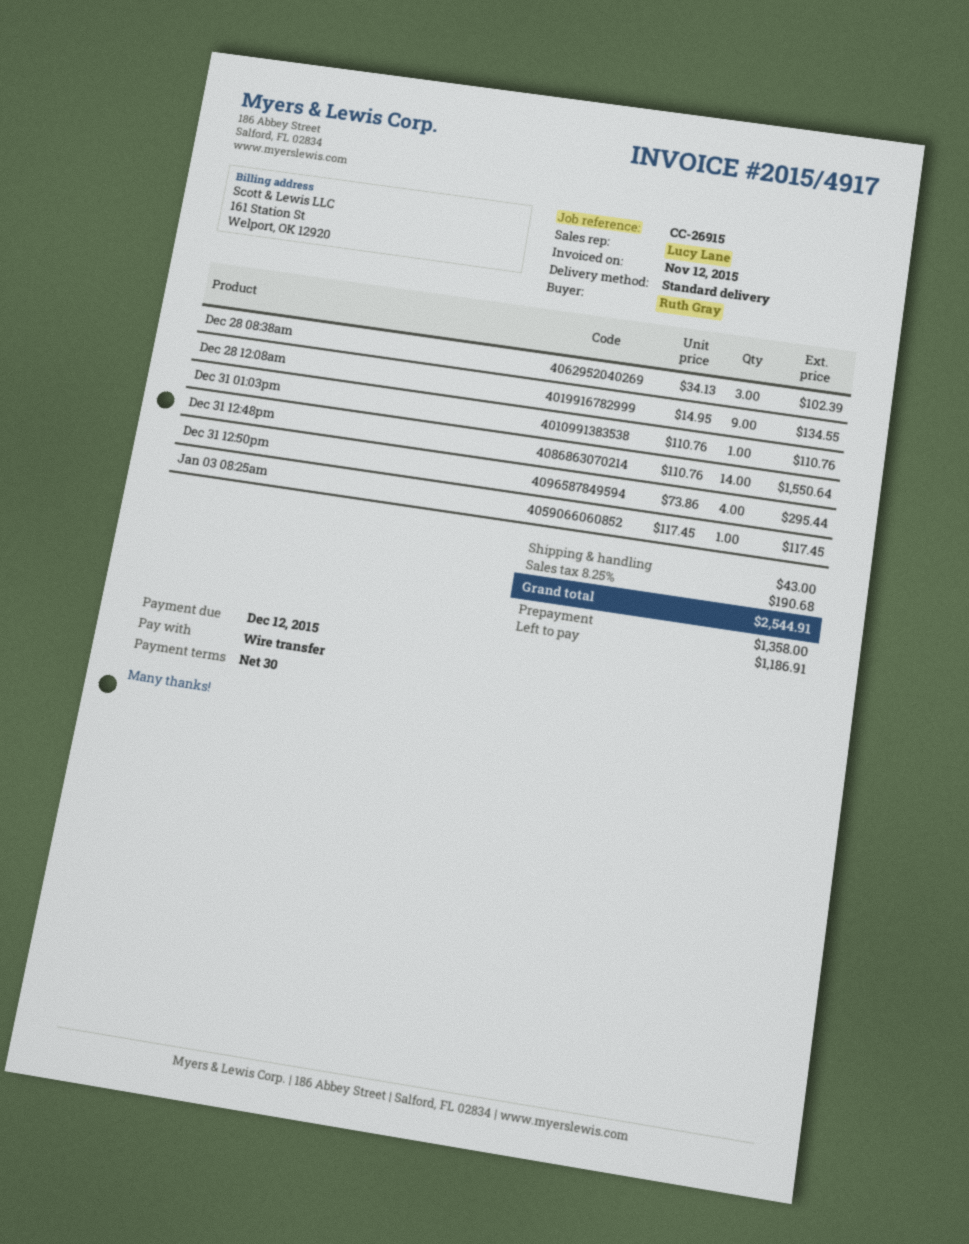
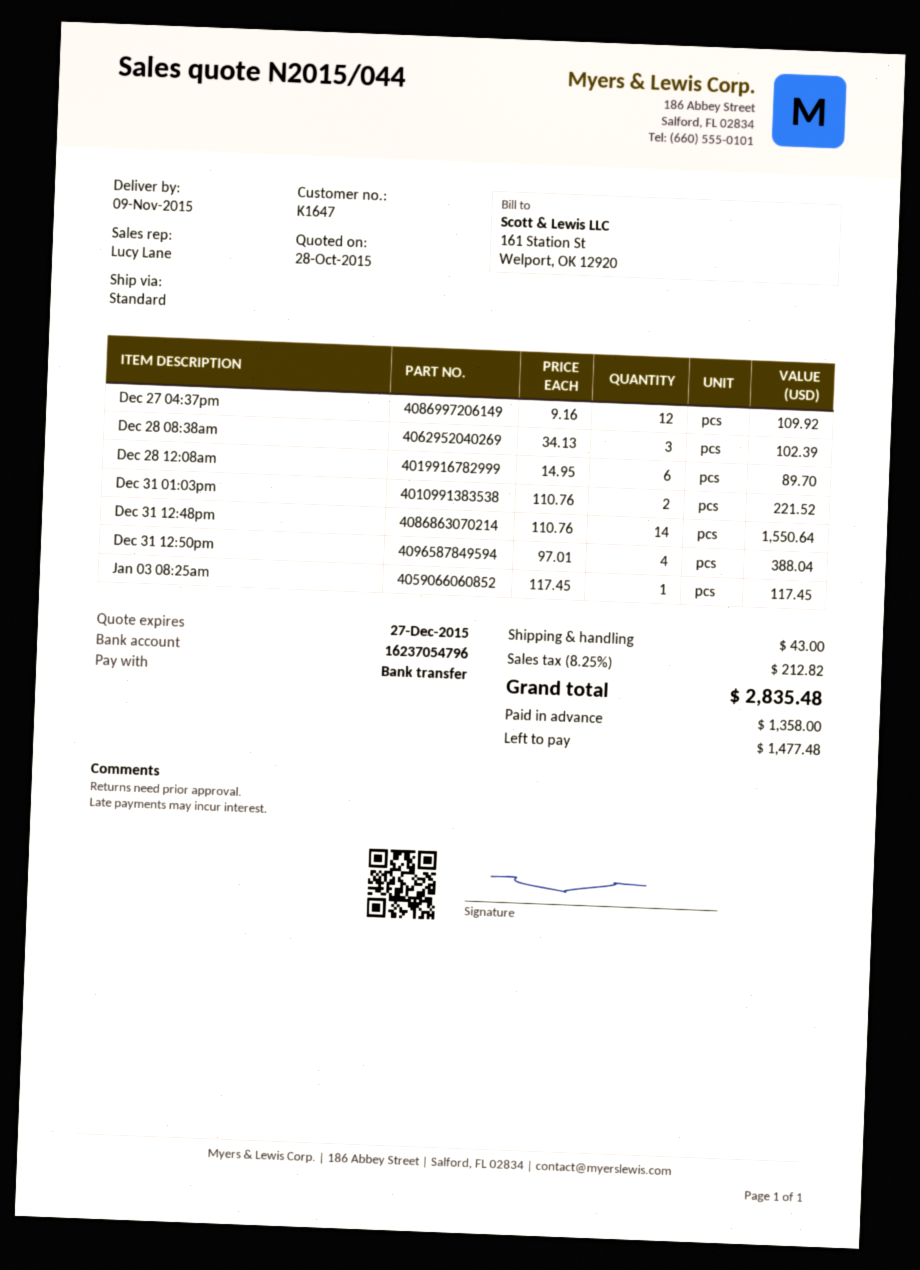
Dec 28 12:08am: 9 x 14.95 = 134.55 -> 6 x 14.95 = 89.70
Dec 31 01:03pm: 1 x 110.76 = 110.76 -> 2 x 110.76 = 221.52
Dec 31 12:50pm: 4 x 73.86 = 295.44 -> 4 x 97.01 = 388.04
Dec 27 04:37pm: none -> 12 x 9.16 = 109.92
tax: 8.25% = 190.68 -> 8.25% = 212.82
total: 2544.91 -> 2835.48
balance: 1186.91 -> 1477.48

